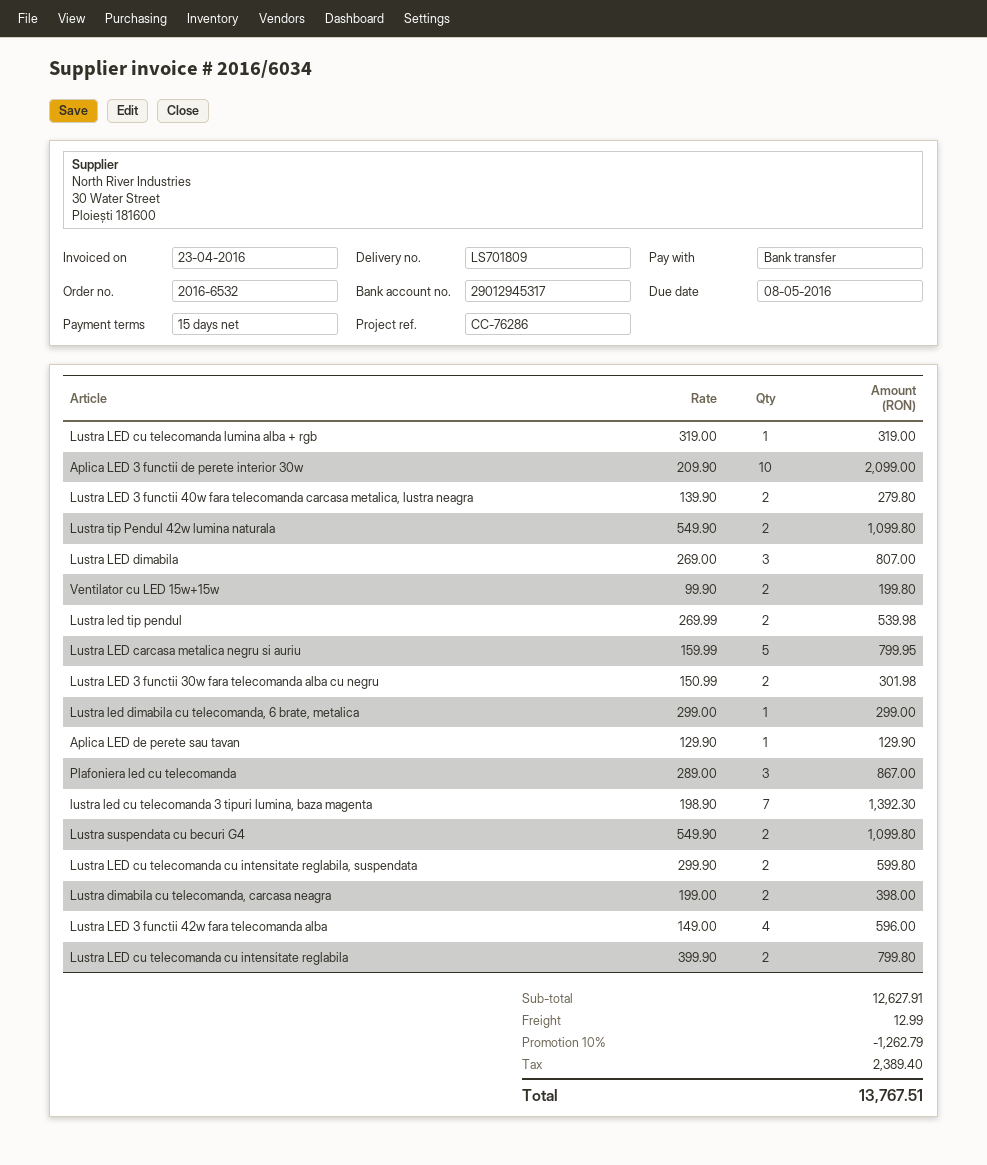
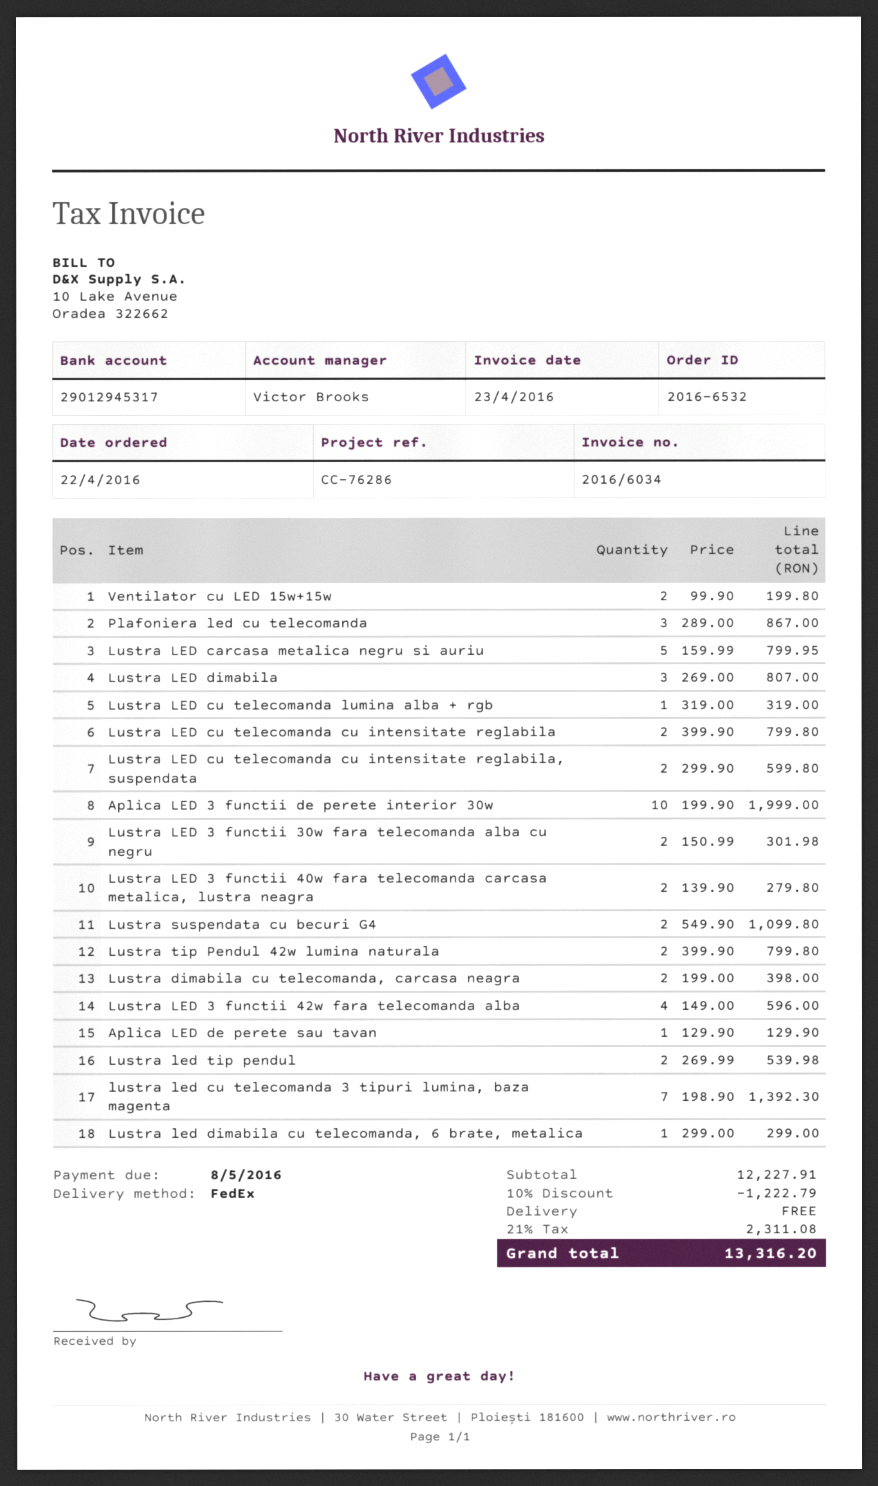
Aplica LED 3 functii de perete interior 30w: 10 x 209.90 = 2099.00 -> 10 x 199.90 = 1999.00
Lustra tip Pendul 42w lumina naturala: 2 x 549.90 = 1099.80 -> 2 x 399.90 = 799.80
subtotal: 12627.91 -> 12227.91
discount: 10% = 1262.79 -> 10% = 1222.79
shipping: 12.99 -> 0.00
tax: 2389.40 -> 2311.08
total: 13767.51 -> 13316.20

